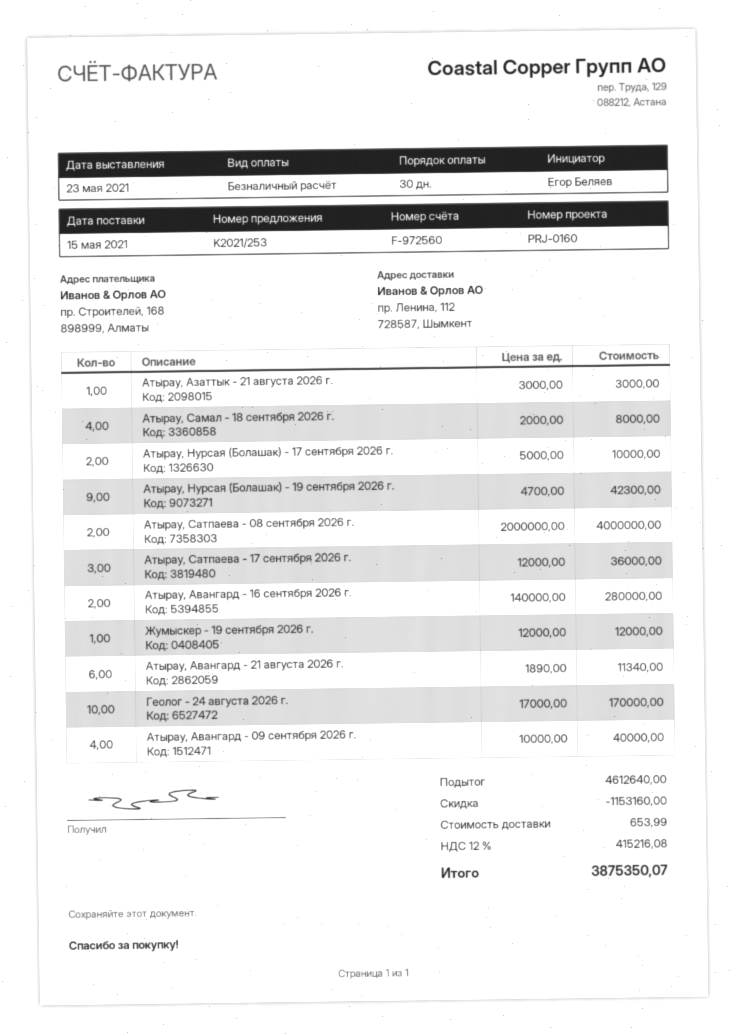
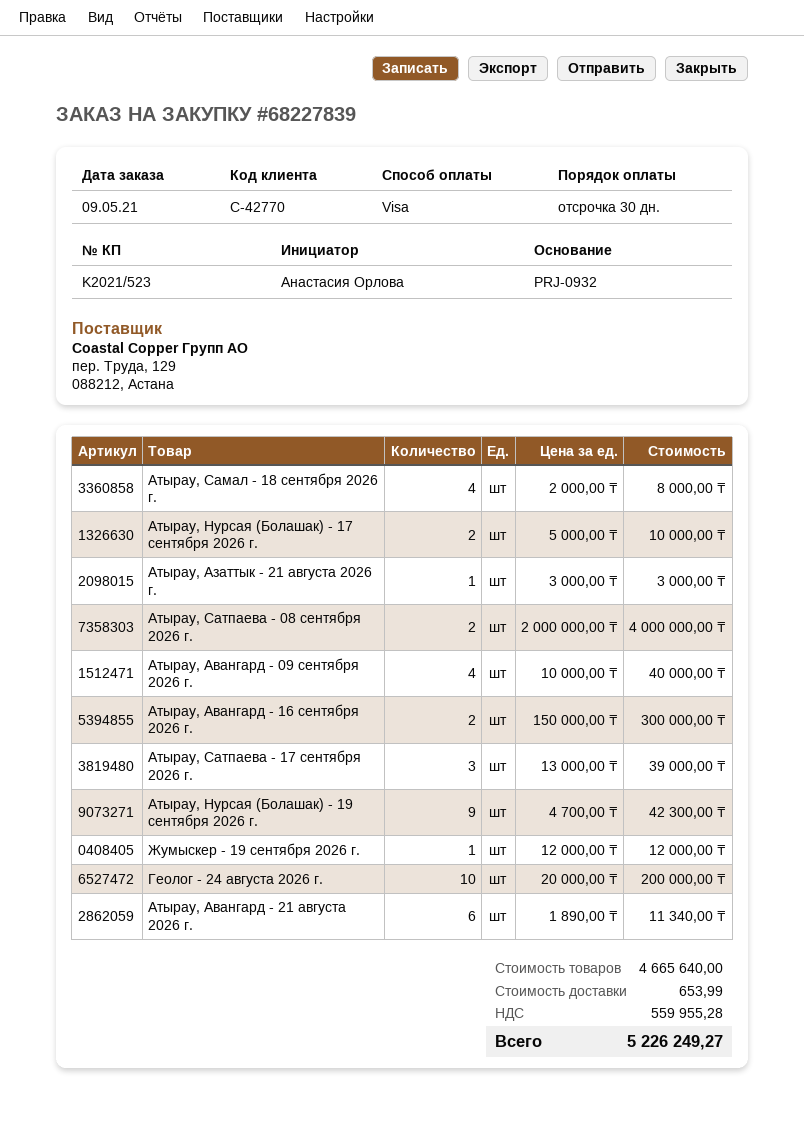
quote number: K2021/253 -> K2021/523
reference: PRJ-0160 -> PRJ-0932
ordered by: Егор Беляев -> Анастасия Орлова
payment method: bank transfer -> Visa
Атырау, Сатпаева - 17 сентября 2026 г.: 3 x 12000.00 = 36000.00 -> 3 x 13000.00 = 39000.00
Атырау, Авангард - 16 сентября 2026 г.: 2 x 140000.00 = 280000.00 -> 2 x 150000.00 = 300000.00
Геолог - 24 августа 2026 г.: 10 x 17000.00 = 170000.00 -> 10 x 20000.00 = 200000.00
subtotal: 4612640.00 -> 4665640.00
discount: 1153160.00 -> none
tax: 415216.08 -> 559955.28
total: 3875350.07 -> 5226249.27

